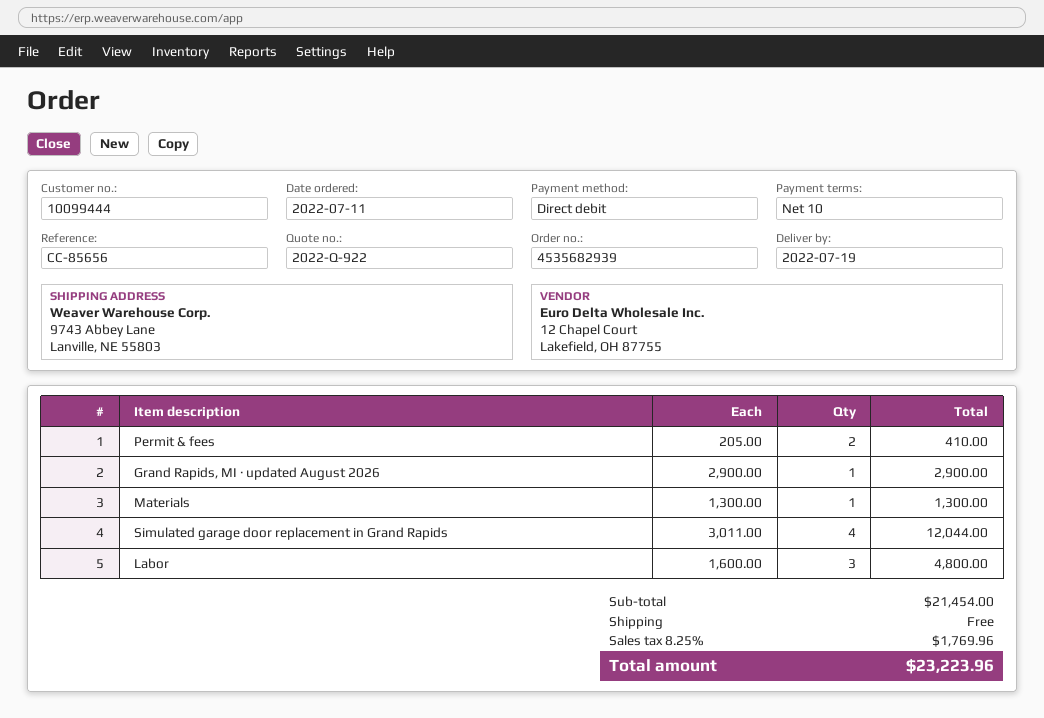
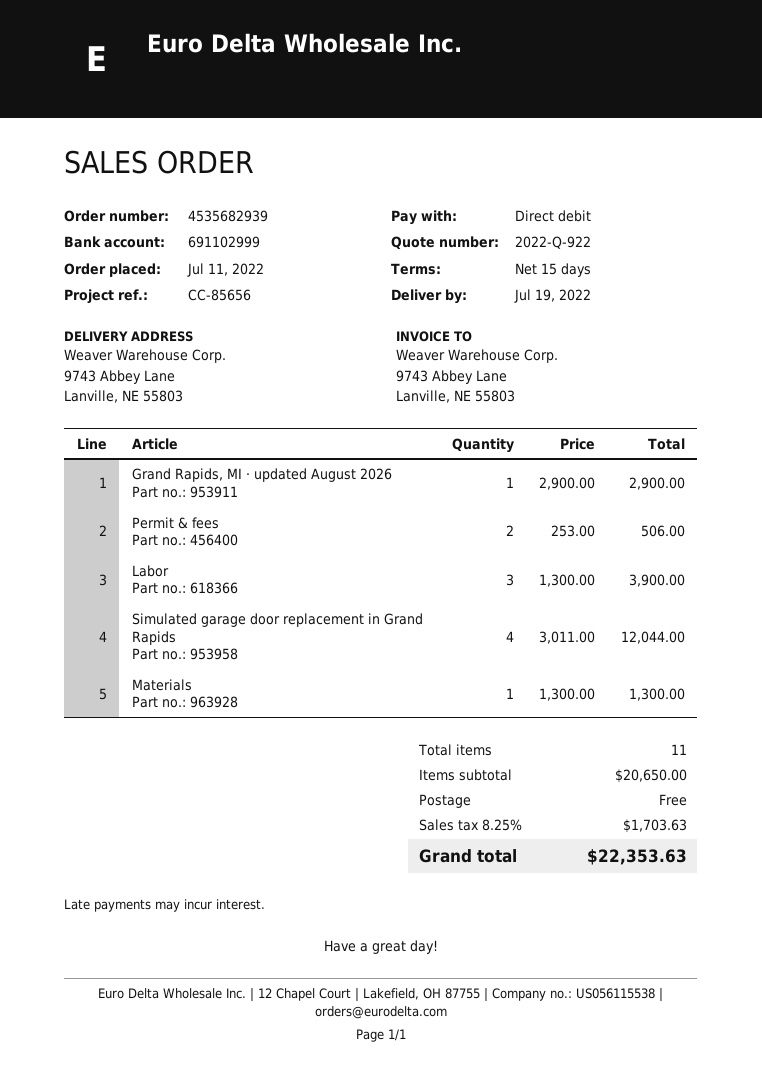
payment terms: 10 days -> 15 days
Permit & fees: 2 x 205.00 = 410.00 -> 2 x 253.00 = 506.00
Labor: 3 x 1600.00 = 4800.00 -> 3 x 1300.00 = 3900.00
subtotal: 21454.00 -> 20650.00
tax: 8.25% = 1769.96 -> 8.25% = 1703.63
total: 23223.96 -> 22353.63

